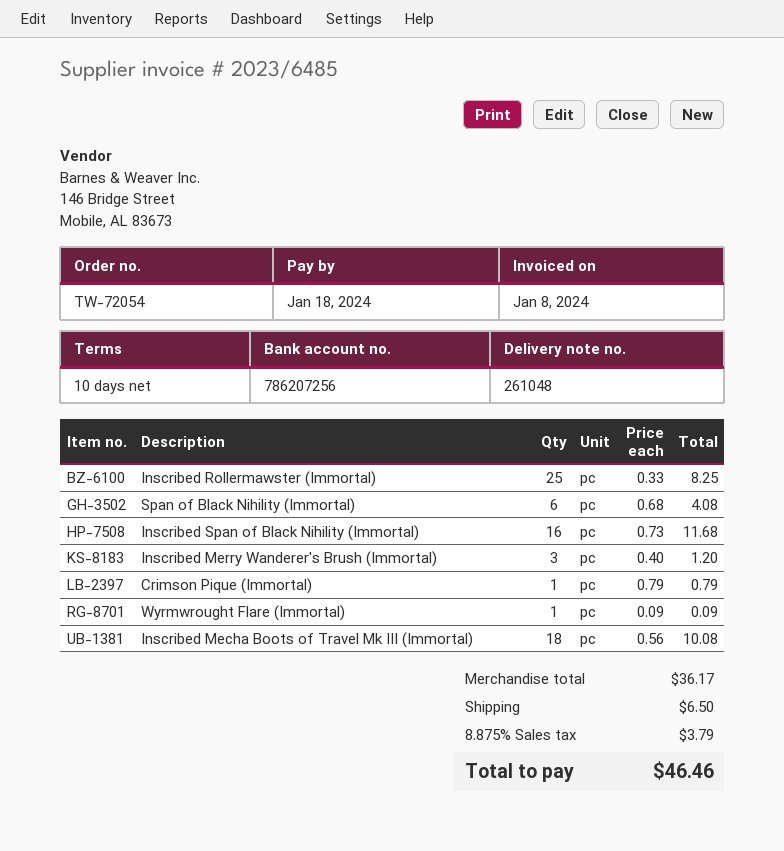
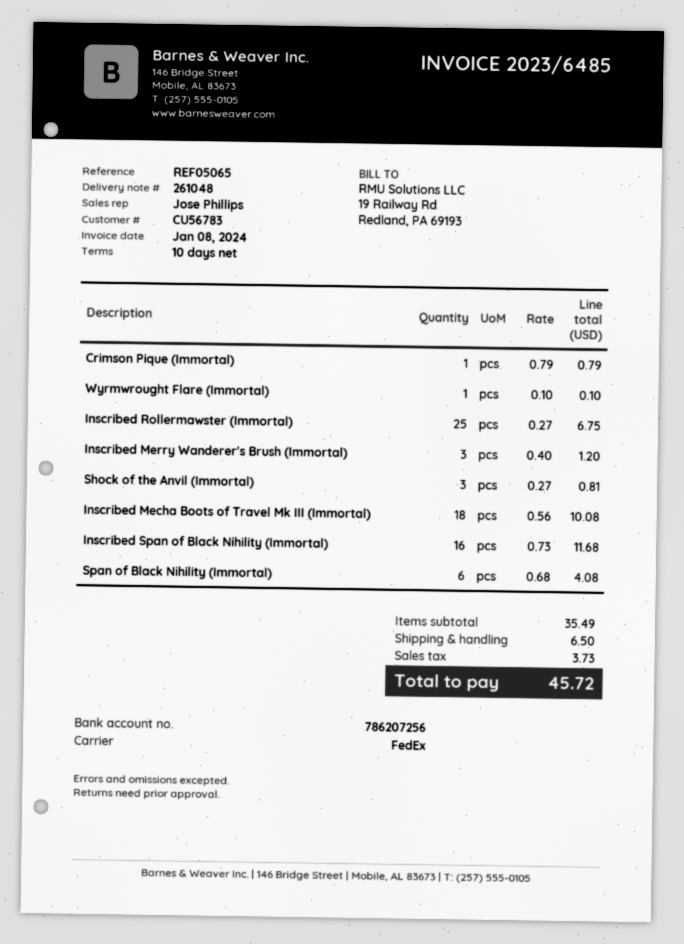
Inscribed Rollermawster (Immortal): 25 x 0.33 = 8.25 -> 25 x 0.27 = 6.75
Wyrmwrought Flare (Immortal): 1 x 0.09 = 0.09 -> 1 x 0.10 = 0.10
Shock of the Anvil (Immortal): none -> 3 x 0.27 = 0.81
subtotal: 36.17 -> 35.49
tax: 3.79 -> 3.73
total: 46.46 -> 45.72

